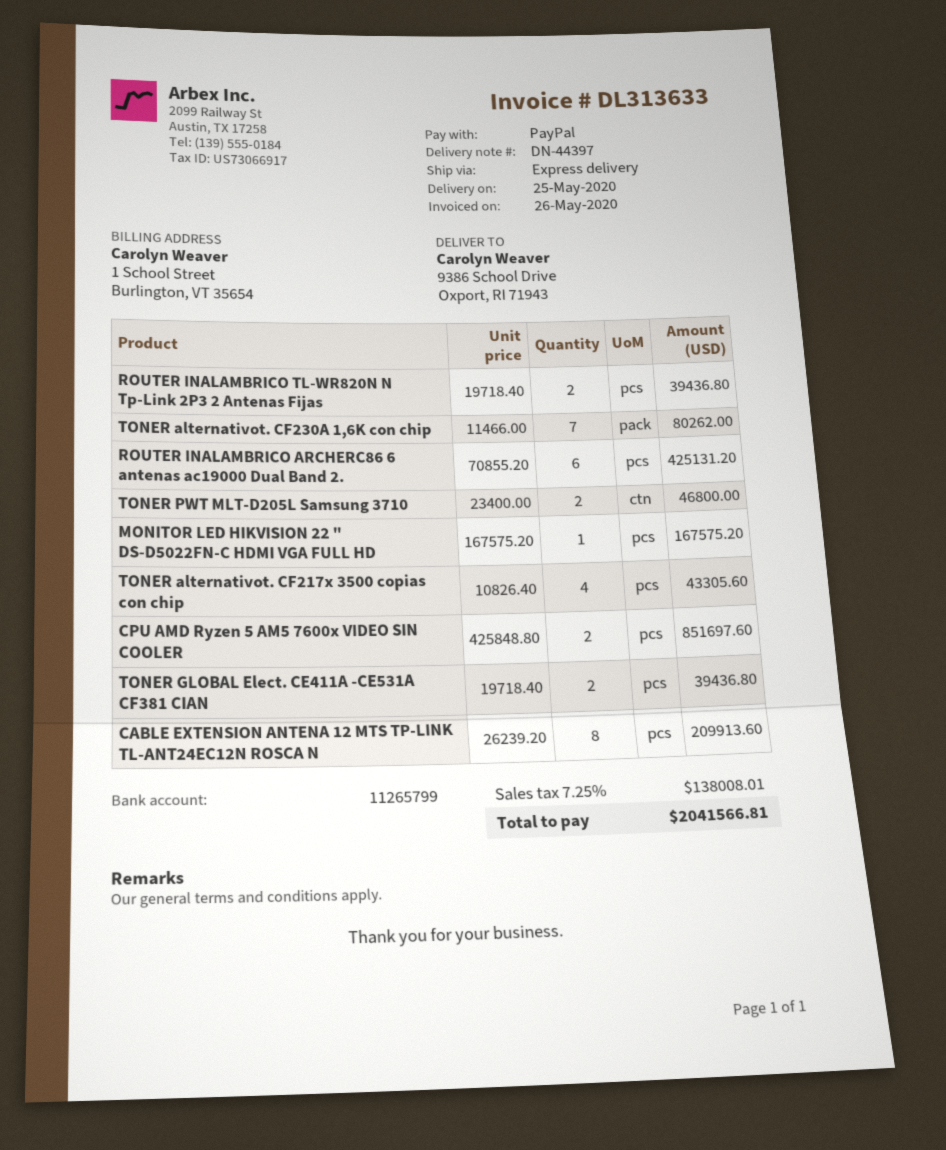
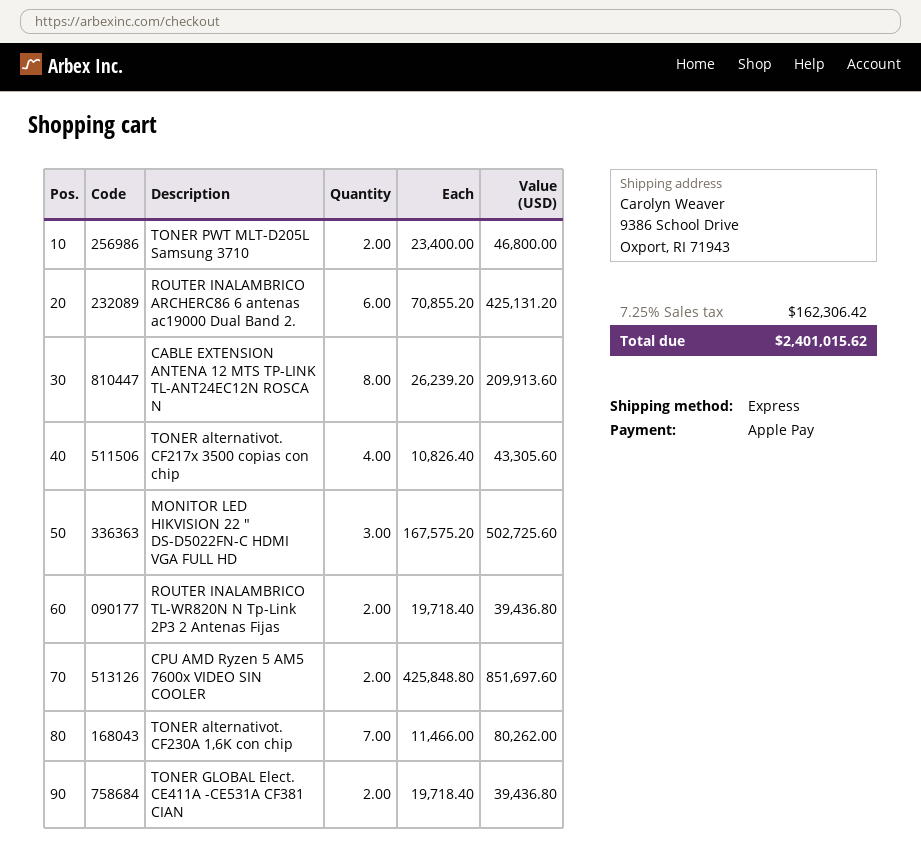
payment method: PayPal -> Apple Pay
MONITOR LED HIKVISION 22 " DS-D5022FN-C HDMI VGA FULL HD: 1 x 167575.20 = 167575.20 -> 3 x 167575.20 = 502725.60
tax: 7.25% = 138008.01 -> 7.25% = 162306.42
total: 2041566.81 -> 2401015.62

